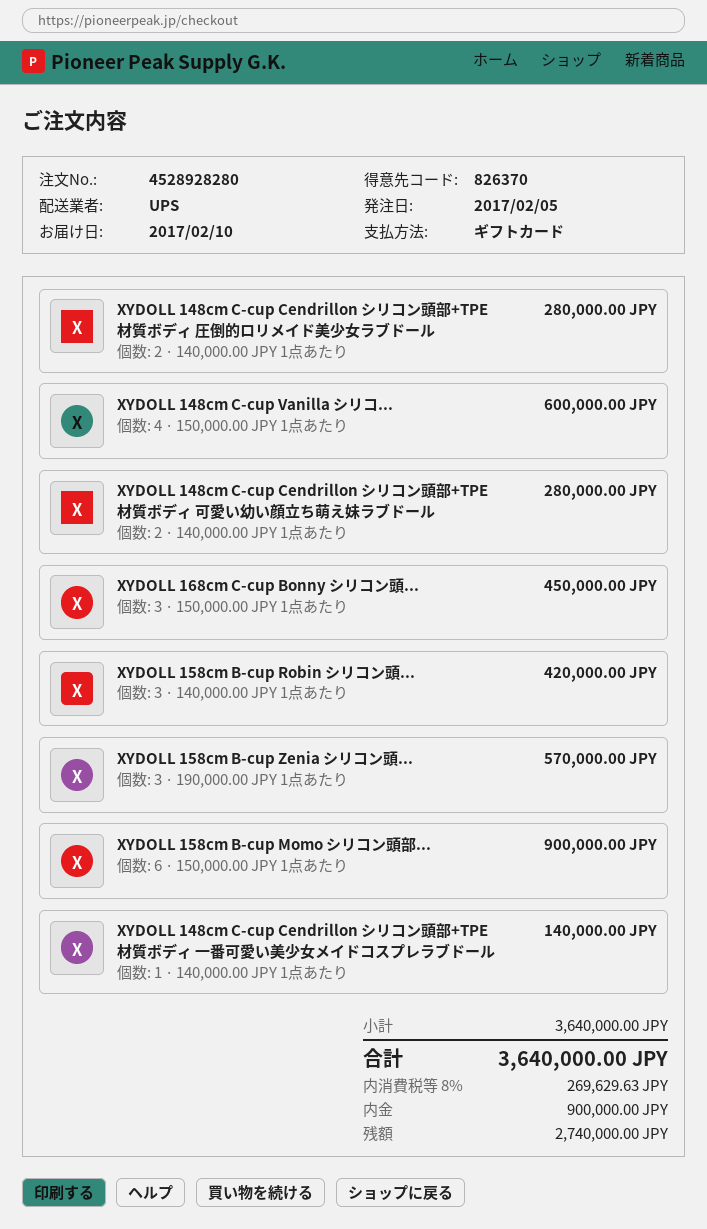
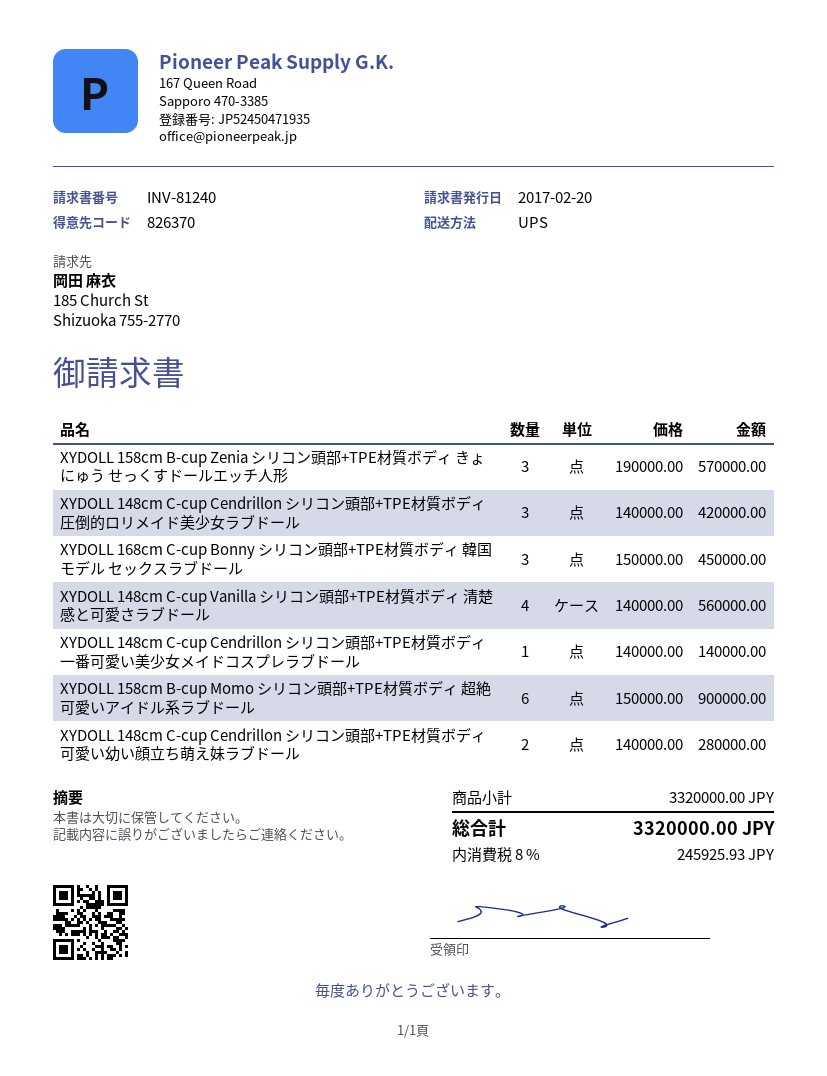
XYDOLL 148cm C-cup Cendrillon シリコン頭部+TPE材質ボディ 圧倒的ロリメイド美少女ラブドール: 2 x 140000.00 = 280000.00 -> 3 x 140000.00 = 420000.00
XYDOLL 148cm C-cup Vanilla シリコ...: 4 x 150000.00 = 600000.00 -> 4 x 140000.00 = 560000.00
XYDOLL 158cm B-cup Robin シリコン頭...: 3 x 140000.00 = 420000.00 -> none
subtotal: 3640000.00 -> 3320000.00
tax: 8% = 269629.63 -> 8% = 245925.93
total: 3640000.00 -> 3320000.00

